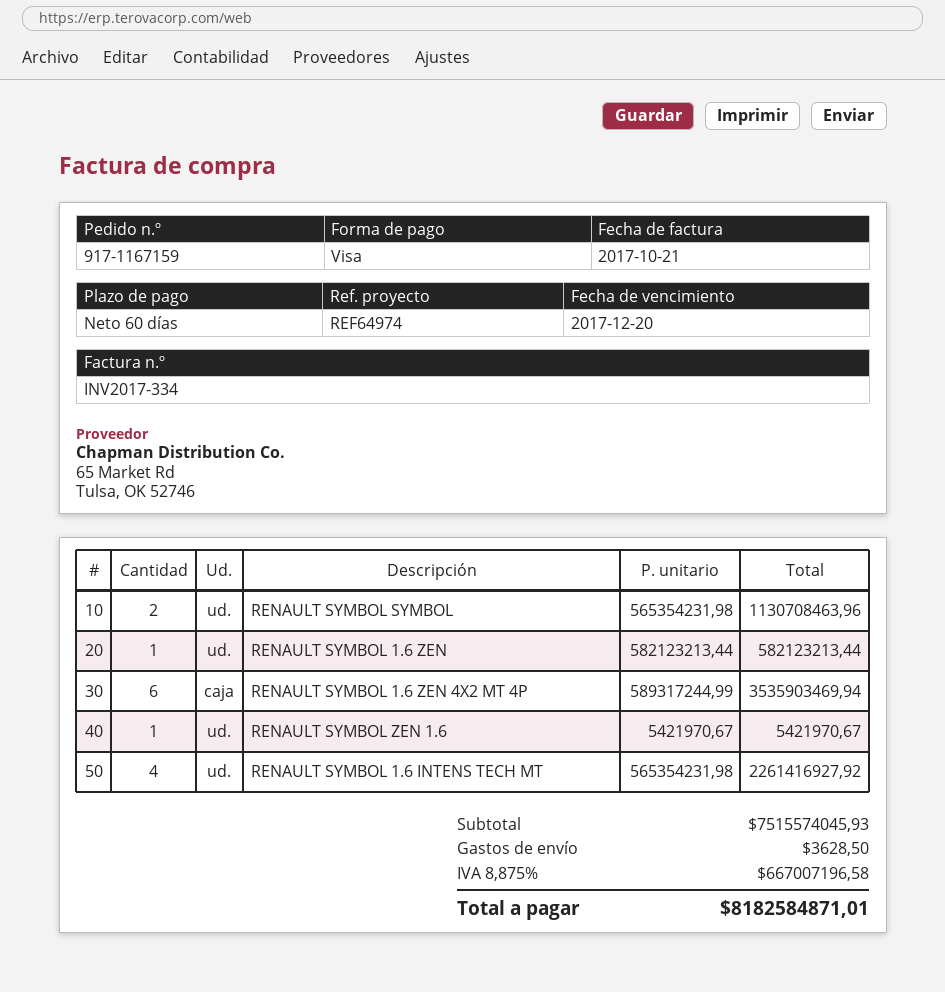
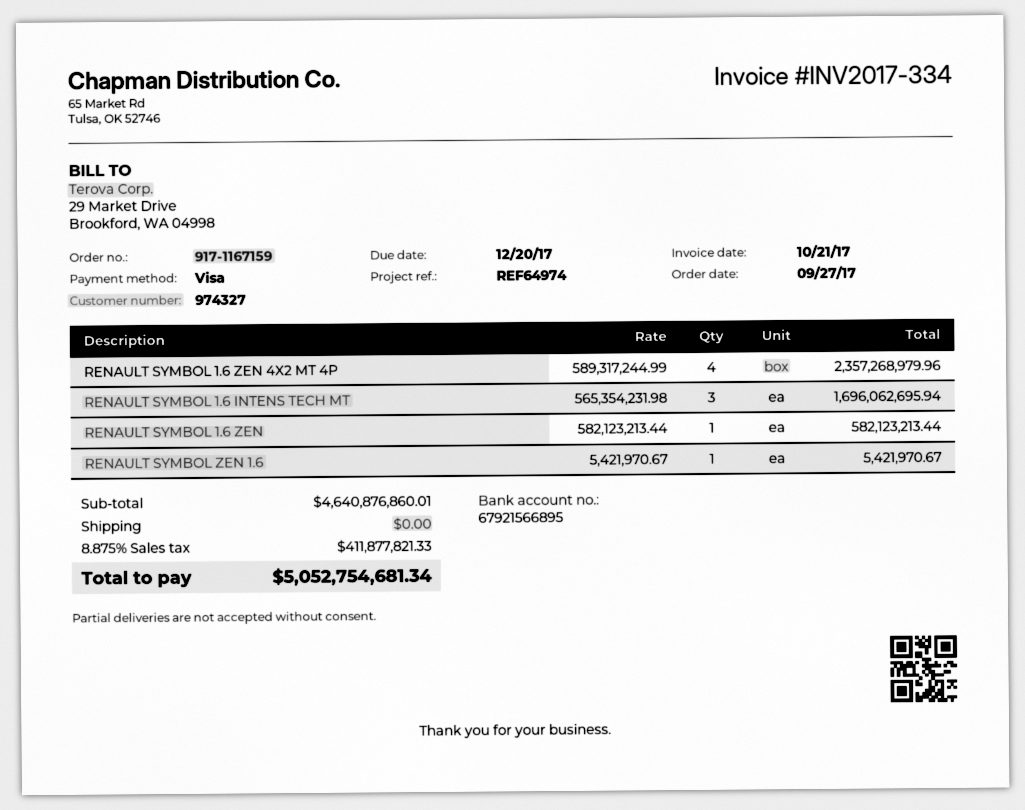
RENAULT SYMBOL SYMBOL: 2 x 565354231.98 = 1130708463.96 -> none
RENAULT SYMBOL 1.6 ZEN 4X2 MT 4P: 6 x 589317244.99 = 3535903469.94 -> 4 x 589317244.99 = 2357268979.96
RENAULT SYMBOL 1.6 INTENS TECH MT: 4 x 565354231.98 = 2261416927.92 -> 3 x 565354231.98 = 1696062695.94
subtotal: 7515574045.93 -> 4640876860.01
shipping: 3628.50 -> 0.00
tax: 8.875% = 667007196.58 -> 8.875% = 411877821.33
total: 8182584871.01 -> 5052754681.34

